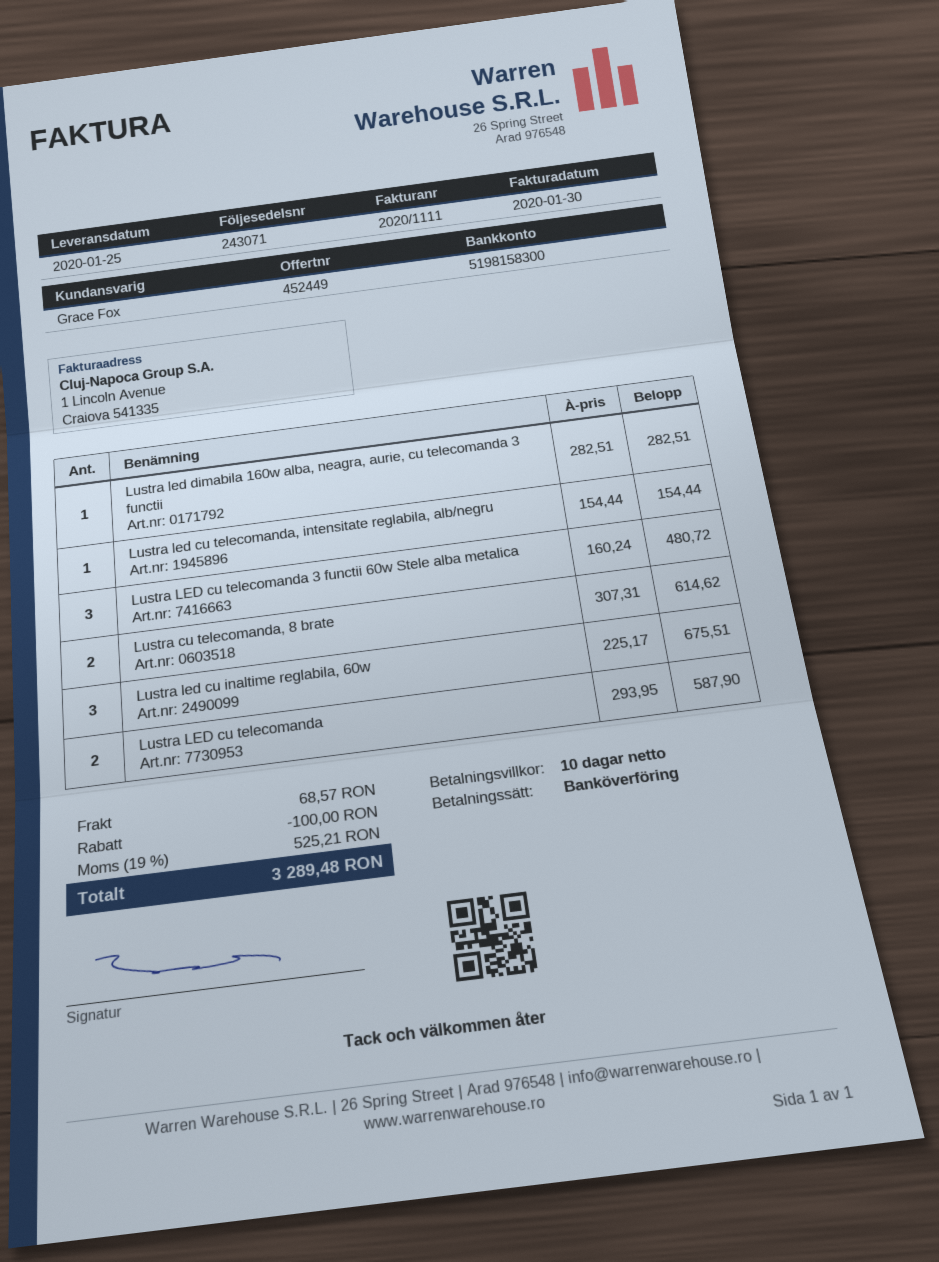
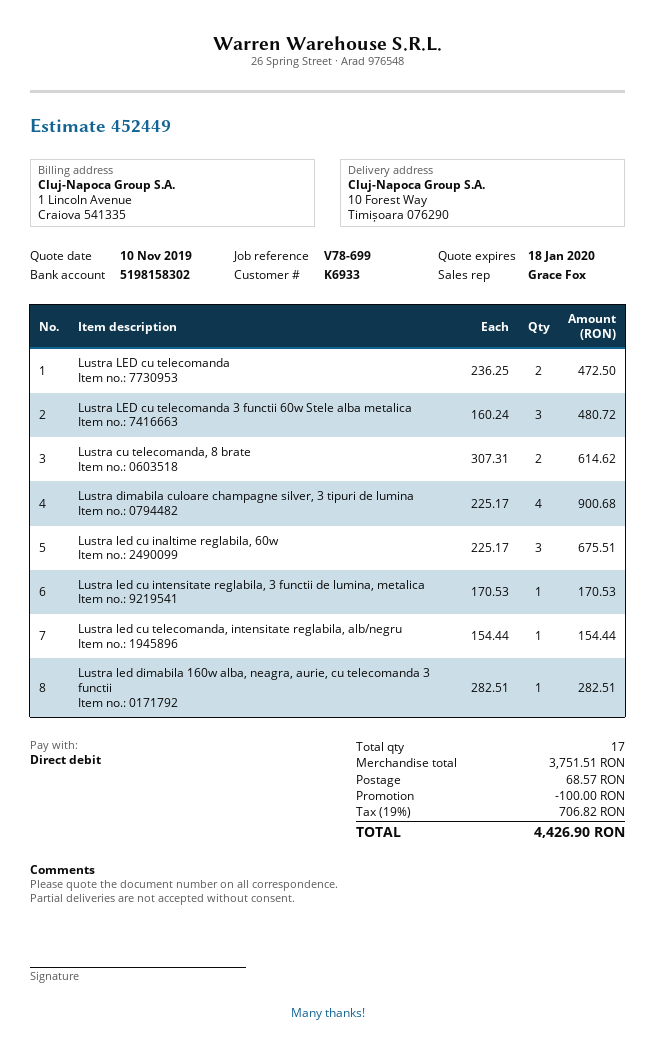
payment method: bank transfer -> direct debit
bank account: 5198158300 -> 5198158302
Lustra LED cu telecomanda: 2 x 293.95 = 587.90 -> 2 x 236.25 = 472.50
Lustra dimabila culoare champagne silver, 3 tipuri de lumina: none -> 4 x 225.17 = 900.68
Lustra led cu intensitate reglabila, 3 functii de lumina, metalica: none -> 1 x 170.53 = 170.53
tax: 19% = 525.21 -> 19% = 706.82
total: 3289.48 -> 4426.90

